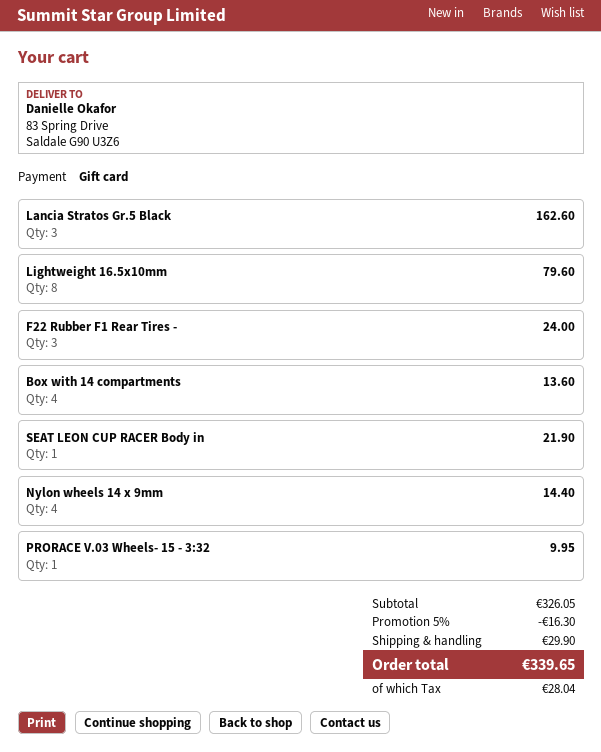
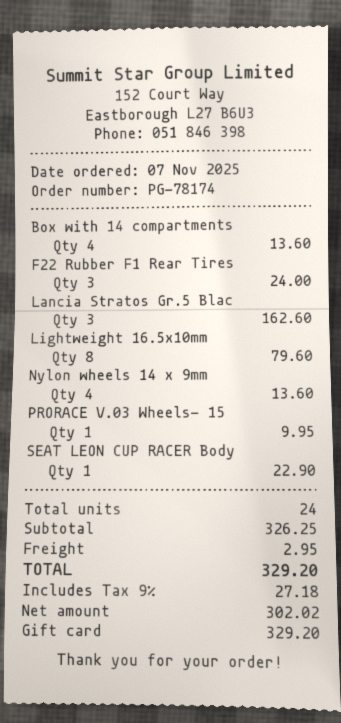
SEAT LEON CUP RACER Body in: 1 for 21.90 -> 1 for 22.90
Nylon wheels 14 x 9mm: 4 for 14.40 -> 4 for 13.60
subtotal: 326.05 -> 326.25
discount: 5% = 16.30 -> none
shipping: 29.90 -> 2.95
tax: 28.04 -> 27.18
total: 339.65 -> 329.20

